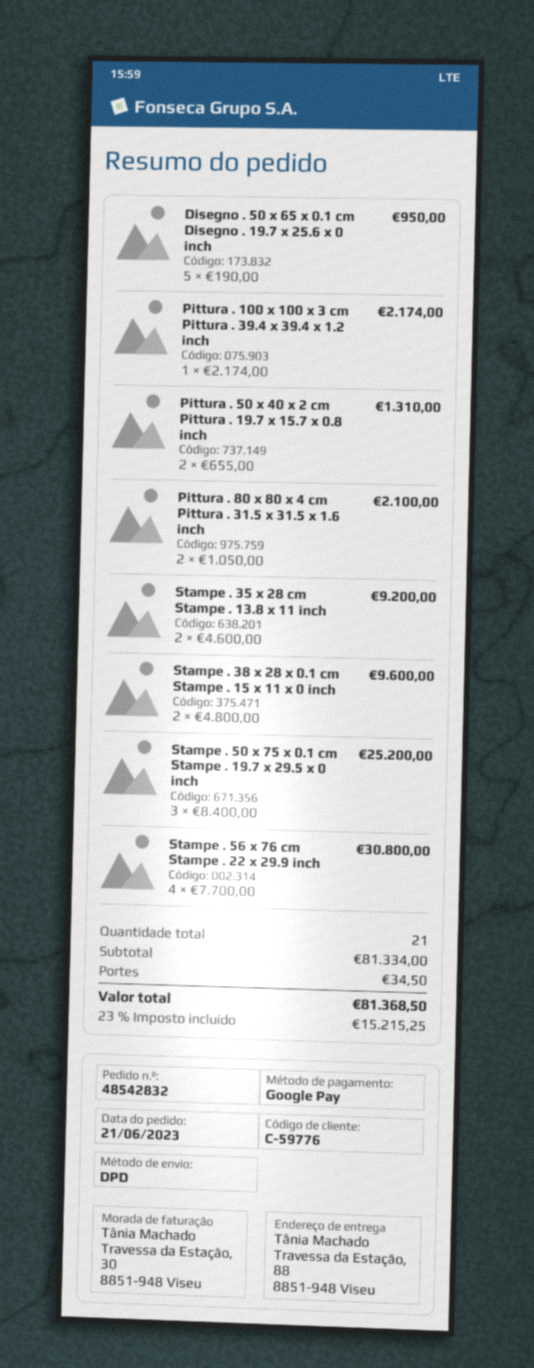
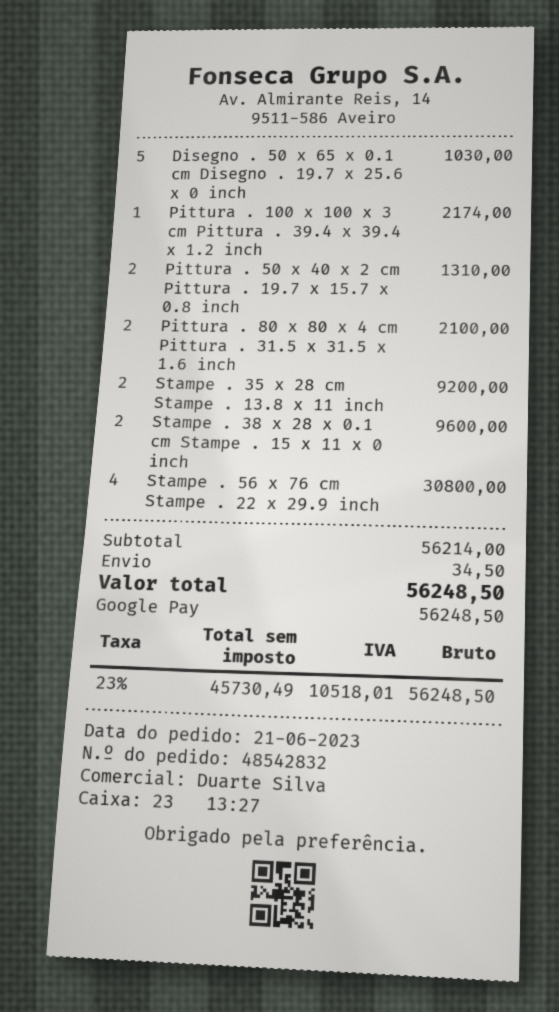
Disegno . 50 x 65 x 0.1 cm Disegno . 19.7 x 25.6 x 0 inch: 5 for 950.00 -> 5 for 1030.00
Stampe . 50 x 75 x 0.1 cm Stampe . 19.7 x 29.5 x 0 inch: 3 for 25200.00 -> none
subtotal: 81334.00 -> 56214.00
tax: 23% = 15215.25 -> 23% = 10518.01
total: 81368.50 -> 56248.50

